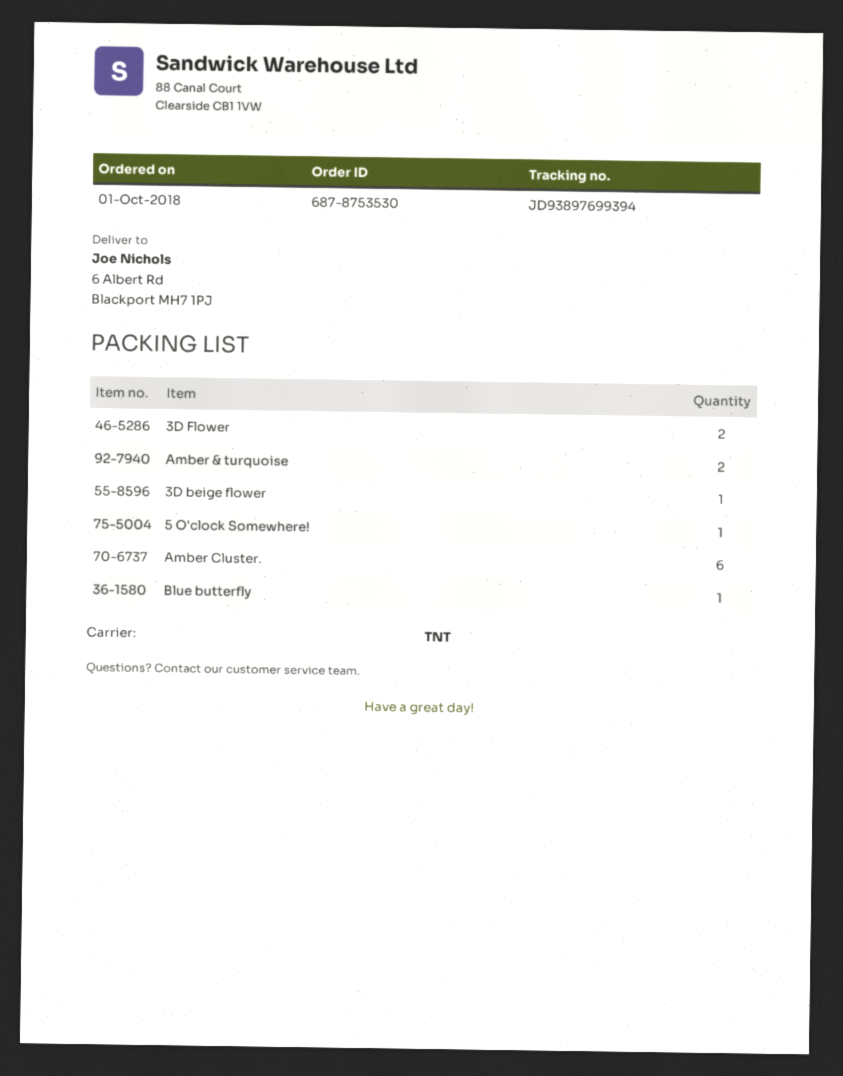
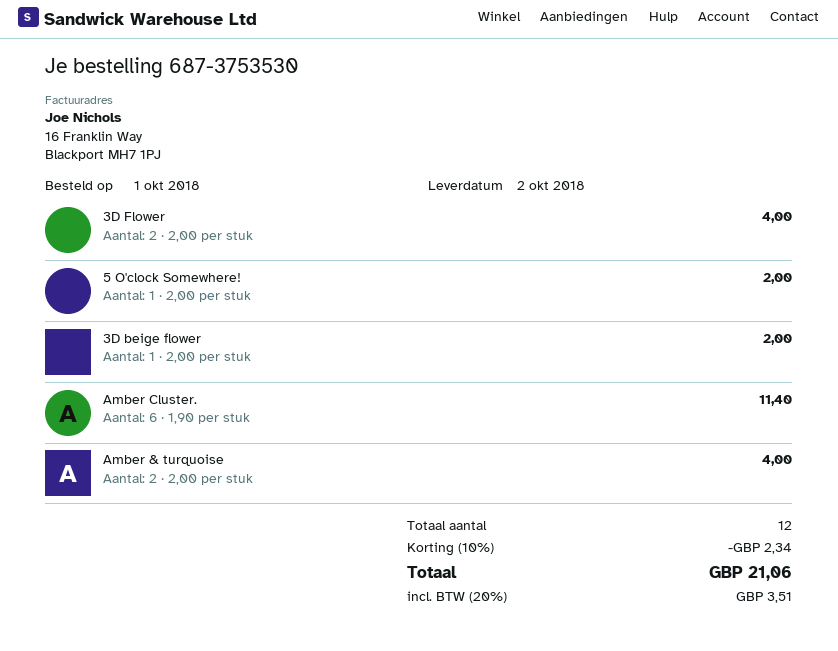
order number: 687-8753530 -> 687-3753530
Blue butterfly: 1 -> none

